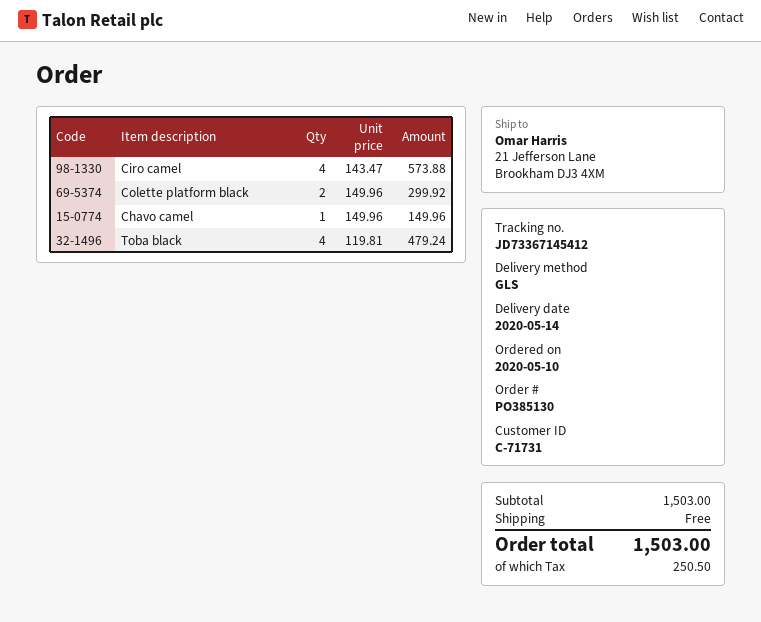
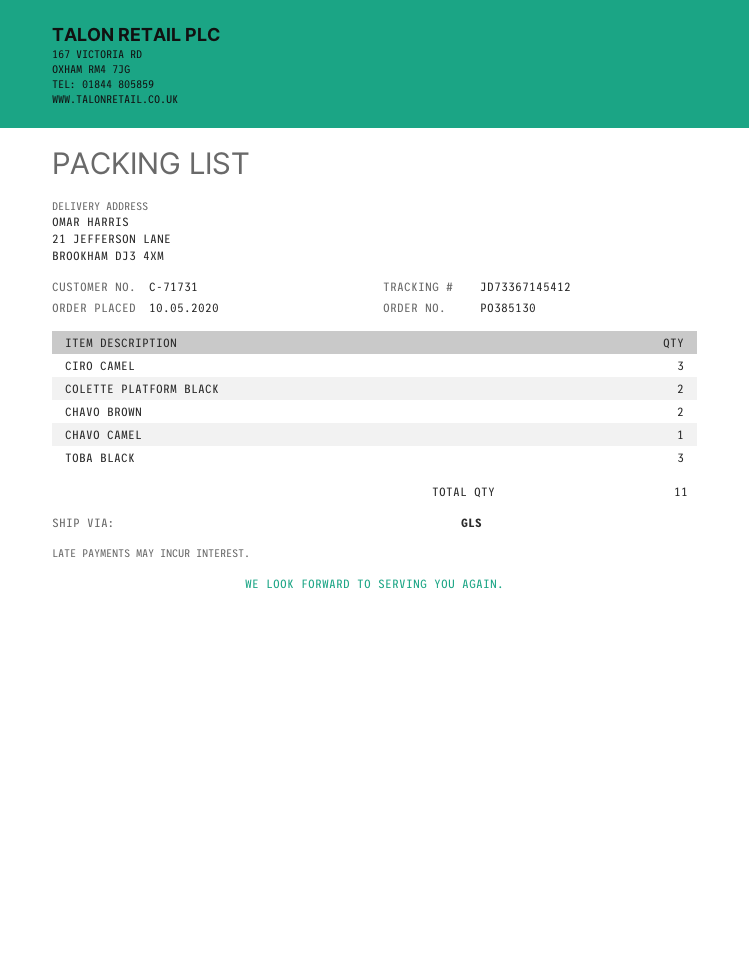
Ciro camel: 4 -> 3
Toba black: 4 -> 3
CHAVO BROWN: none -> 2

